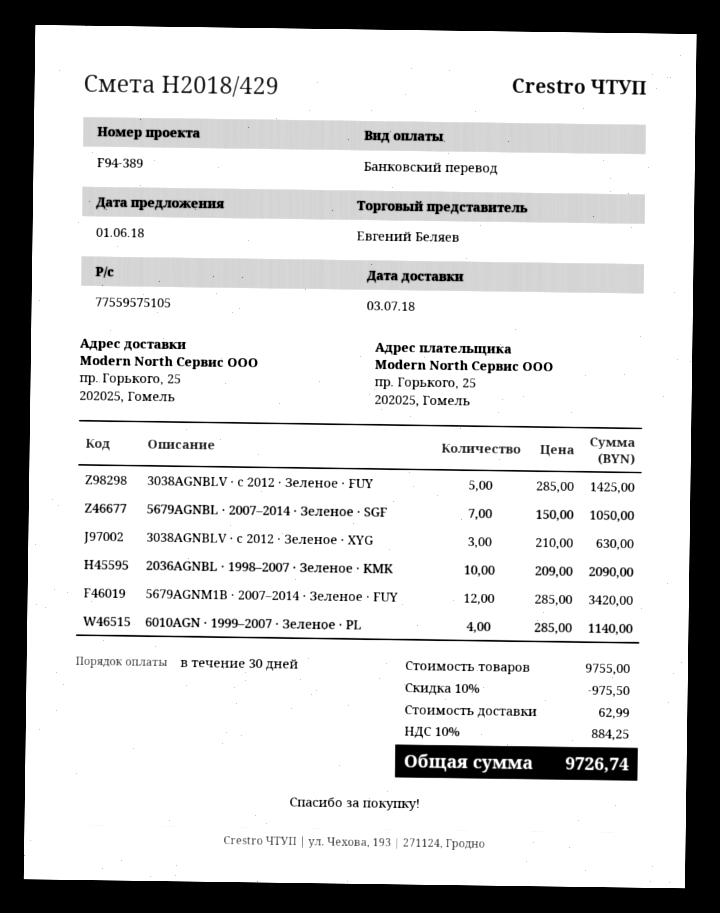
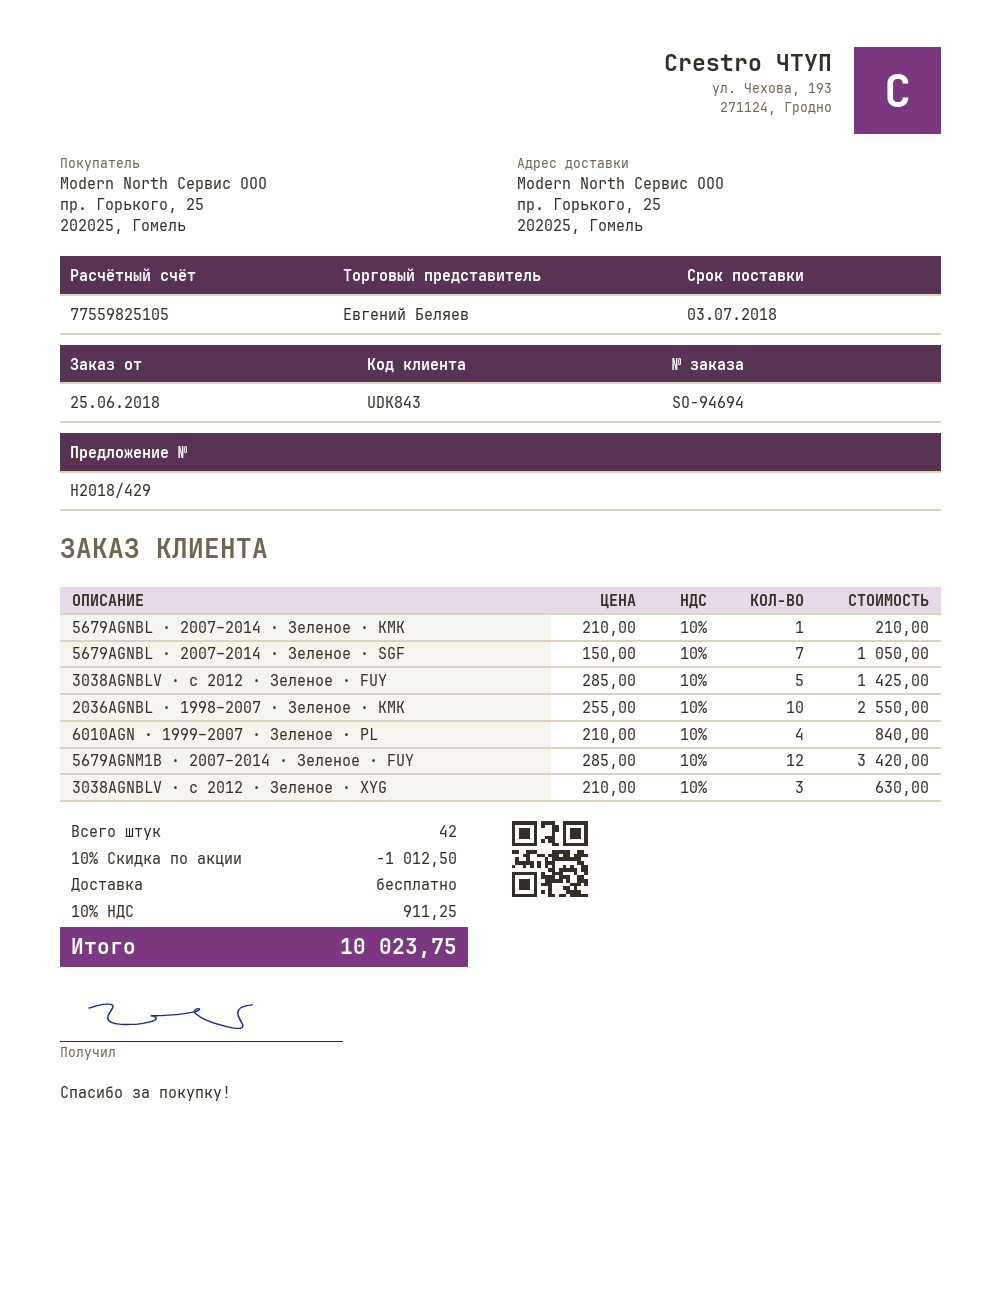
bank account: 77559575105 -> 77559825105
2036AGNBL · 1998–2007 · Зеленое · KMK: 10 x 209.00 = 2090.00 -> 10 x 255.00 = 2550.00
6010AGN · 1999–2007 · Зеленое · PL: 4 x 285.00 = 1140.00 -> 4 x 210.00 = 840.00
5679AGNBL · 2007–2014 · Зеленое · KMK: none -> 1 x 210.00 = 210.00
discount: 10% = 975.50 -> 10% = 1012.50
shipping: 62.99 -> 0.00
tax: 10% = 884.25 -> 10% = 911.25
total: 9726.74 -> 10023.75

